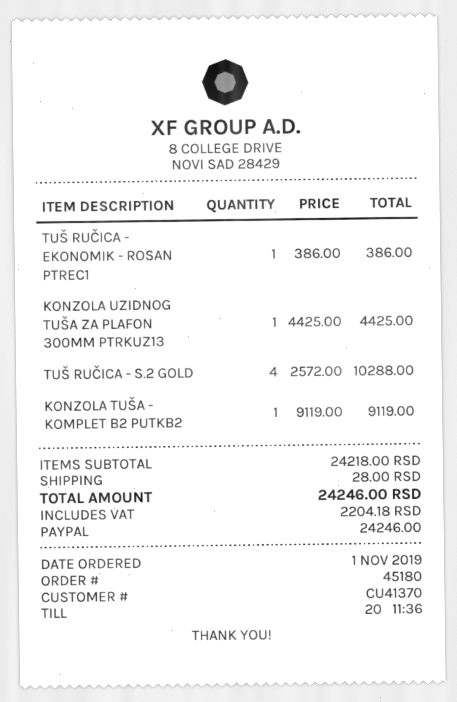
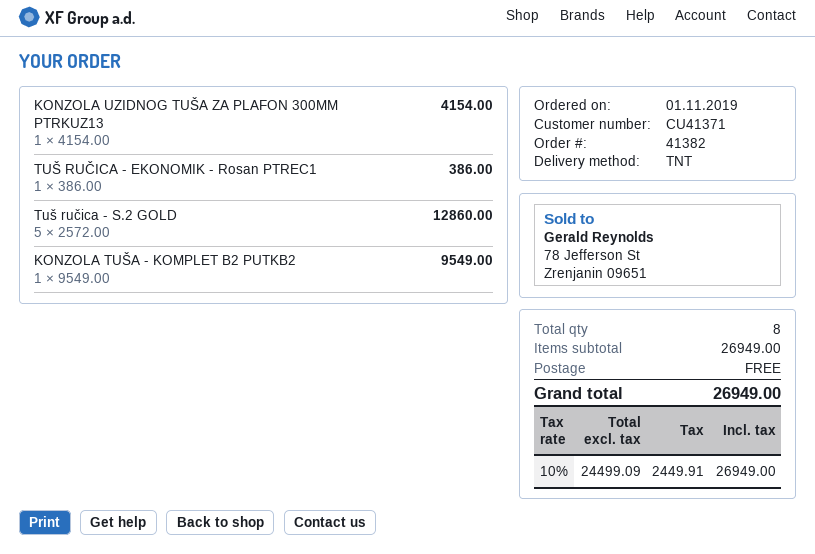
order number: 45180 -> 41382
customer number: CU41370 -> CU41371
KONZOLA UZIDNOG TUŠA ZA PLAFON 300MM PTRKUZ13: 1 x 4425.00 = 4425.00 -> 1 x 4154.00 = 4154.00
TUŠ RUČICA - S.2 GOLD: 4 x 2572.00 = 10288.00 -> 5 x 2572.00 = 12860.00
KONZOLA TUŠA - KOMPLET B2 PUTKB2: 1 x 9119.00 = 9119.00 -> 1 x 9549.00 = 9549.00
subtotal: 24218.00 -> 26949.00
shipping: 28.00 -> 0.00
tax: 2204.18 -> 2449.91
total: 24246.00 -> 26949.00

